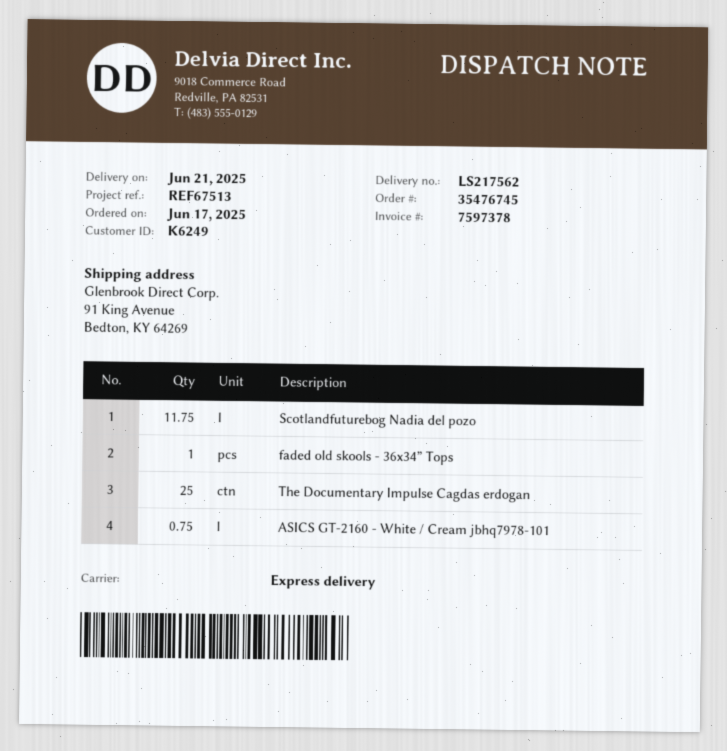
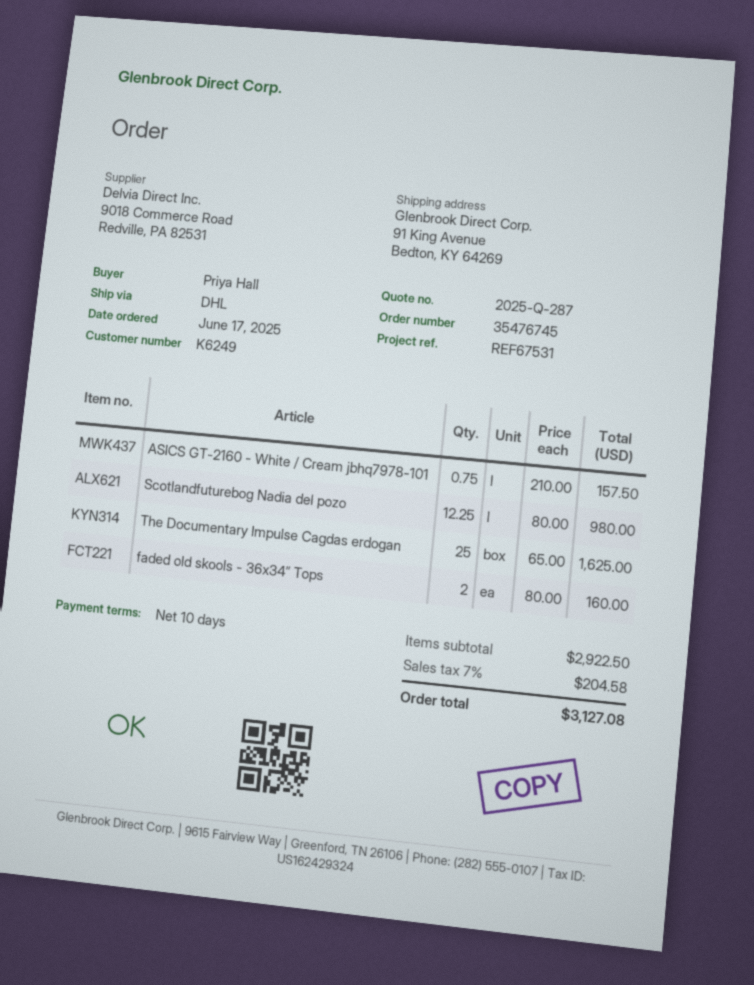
reference: REF67513 -> REF67531
shipping method: express -> DHL
Scotlandfuturebog Nadia del pozo: 11.75 -> 12.25
faded old skools - 36x34” Tops: 1 -> 2

